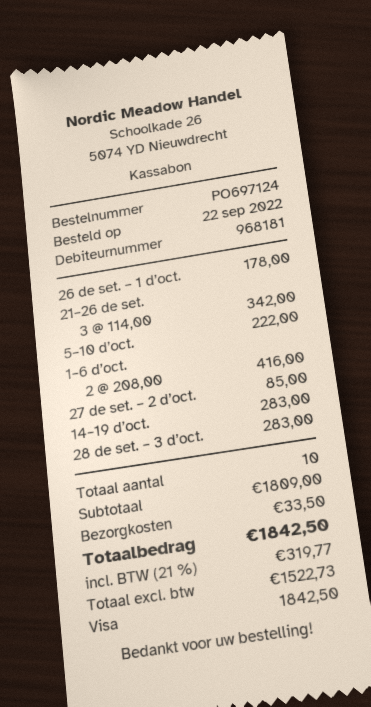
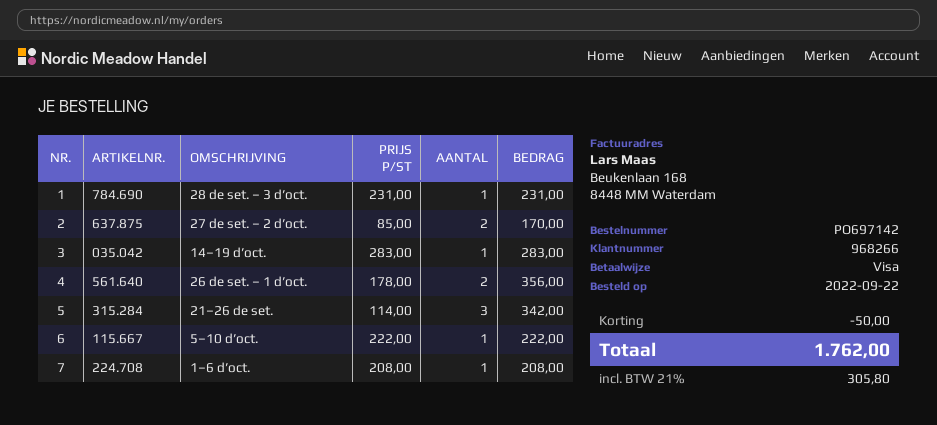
order number: PO697124 -> PO697142
customer number: 968181 -> 968266
26 de set. – 1 d’oct.: 1 x 178.00 = 178.00 -> 2 x 178.00 = 356.00
1–6 d’oct.: 2 x 208.00 = 416.00 -> 1 x 208.00 = 208.00
27 de set. – 2 d’oct.: 1 x 85.00 = 85.00 -> 2 x 85.00 = 170.00
28 de set. – 3 d’oct.: 1 x 283.00 = 283.00 -> 1 x 231.00 = 231.00
discount: none -> 50.00
shipping: 33.50 -> none
tax: 21% = 319.77 -> 21% = 305.80
total: 1842.50 -> 1762.00

